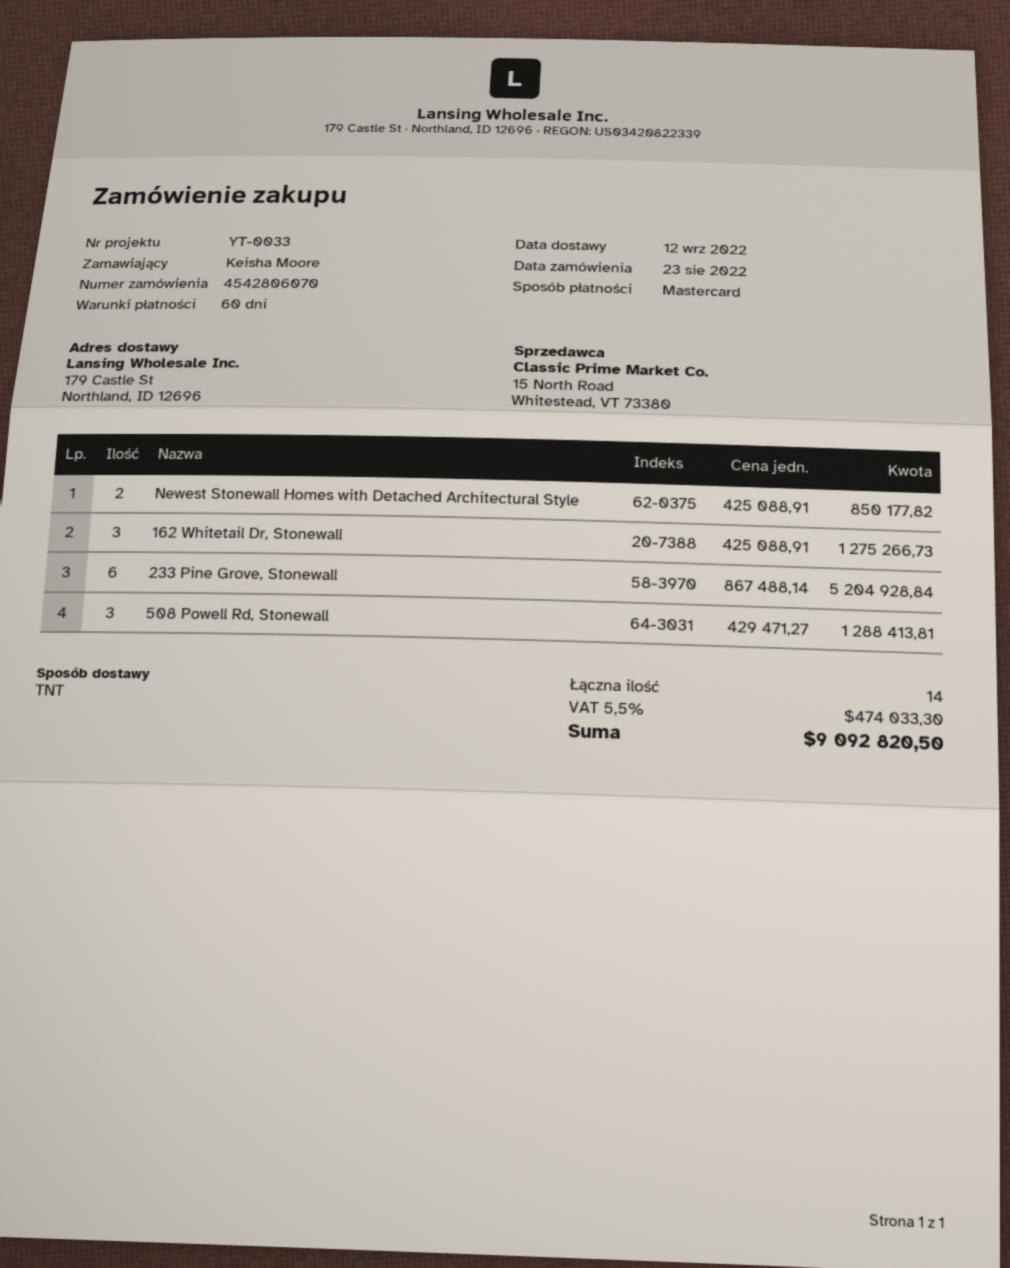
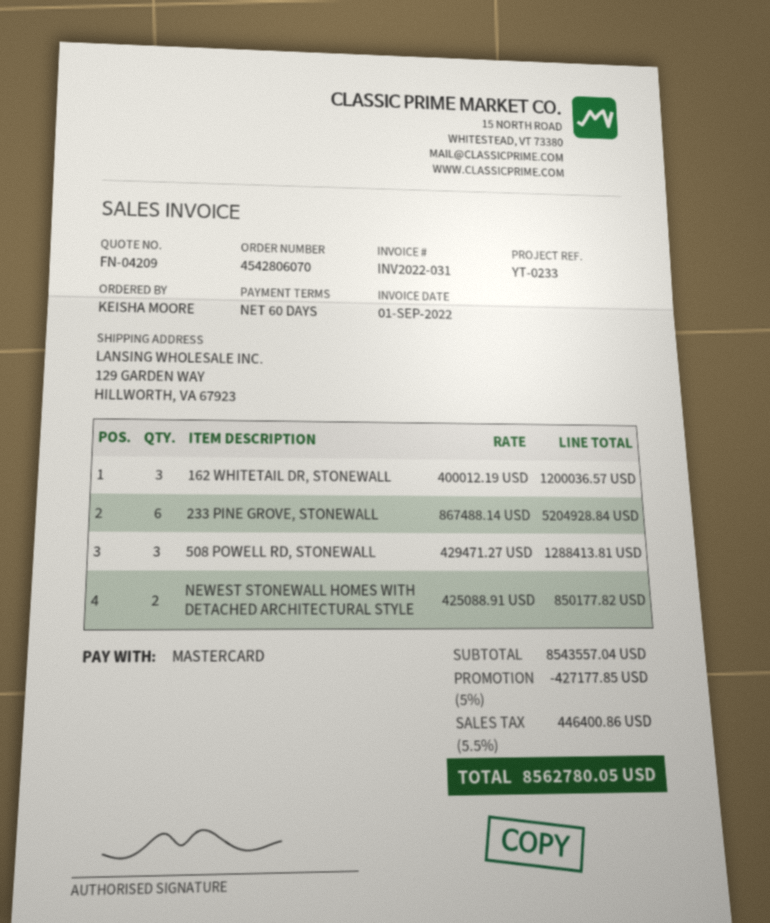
reference: YT-0033 -> YT-0233
ship to: 179 Castle St, Northland, ID 12696 -> 129 GARDEN WAY, HILLWORTH, VA 67923
162 Whitetail Dr, Stonewall: 3 x 425088.91 = 1275266.73 -> 3 x 400012.19 = 1200036.57
discount: none -> 5% = 427177.85
tax: 5.5% = 474033.30 -> 5.5% = 446400.86
total: 9092820.50 -> 8562780.05

